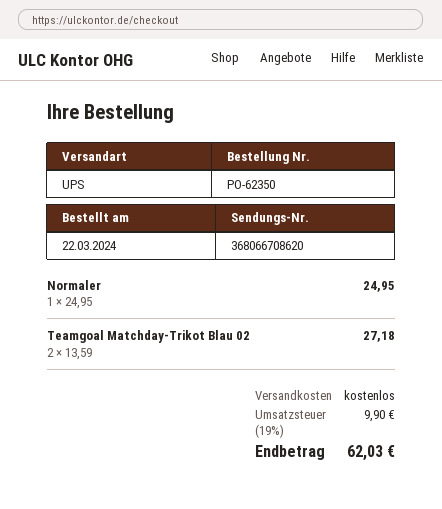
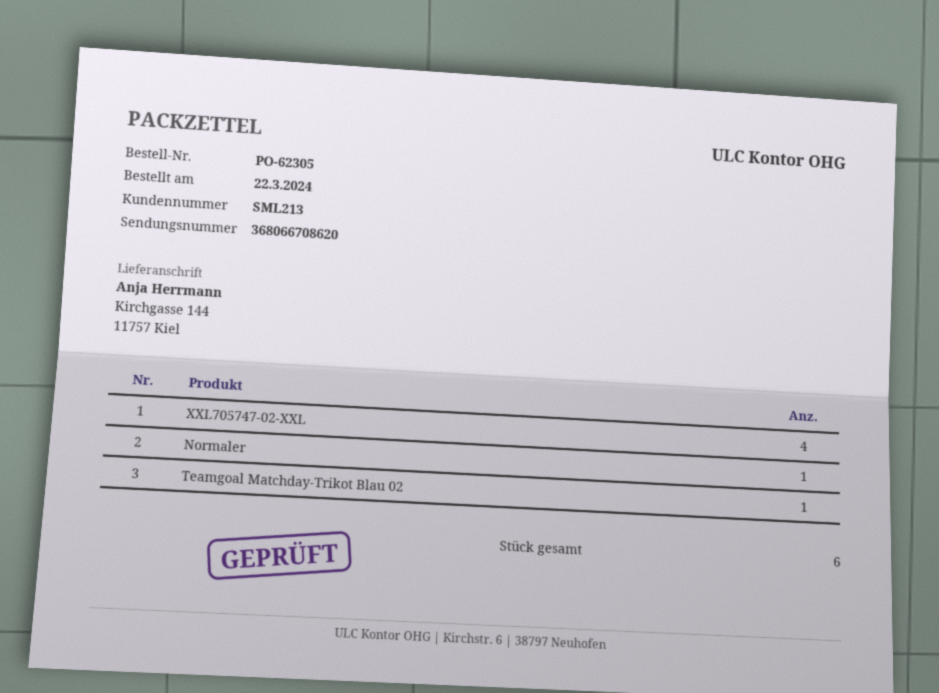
order number: PO-62350 -> PO-62305
Teamgoal Matchday-Trikot Blau 02: 2 -> 1
XXL705747-02-XXL: none -> 4

